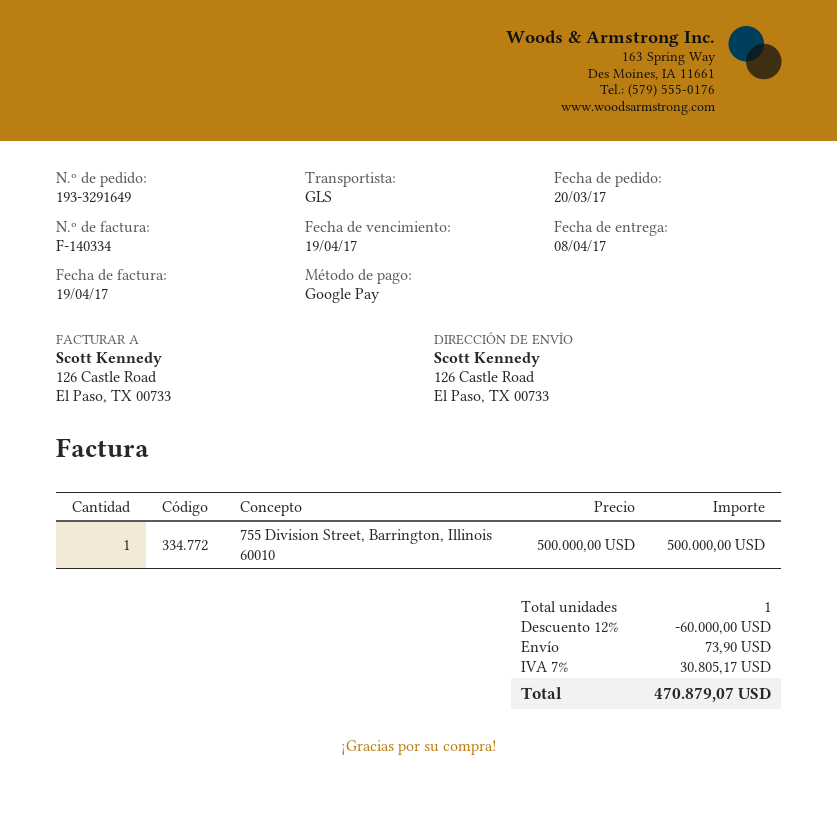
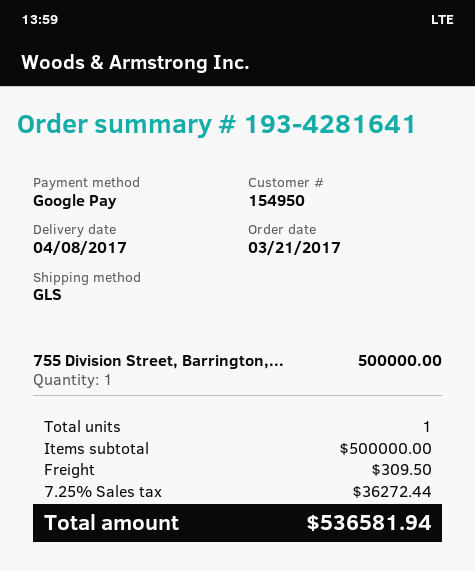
order number: 193-3291649 -> 193-4281641
order date: 2017-03-20 -> 2017-03-21
discount: 12% = 60000.00 -> none
shipping: 73.90 -> 309.50
tax: 7% = 30805.17 -> 7.25% = 36272.44
total: 470879.07 -> 536581.94

